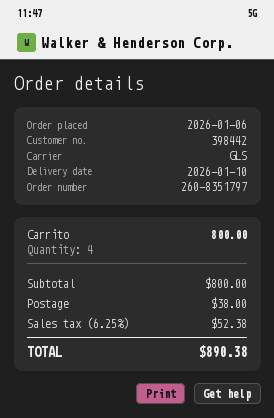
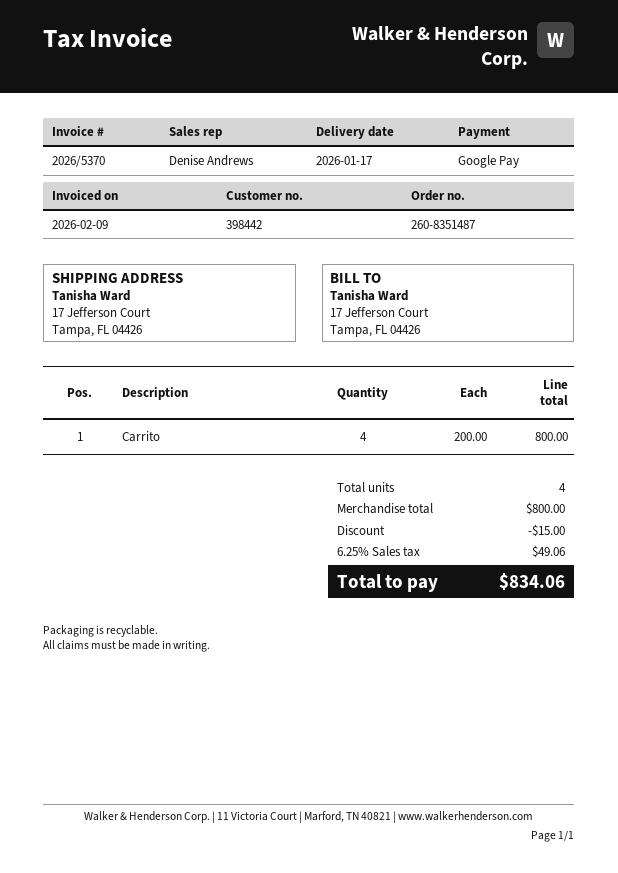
order number: 260-8351797 -> 260-8351487
delivery date: 2026-01-10 -> 2026-01-17
discount: none -> 15.00
shipping: 38.00 -> none
tax: 6.25% = 52.38 -> 6.25% = 49.06
total: 890.38 -> 834.06

